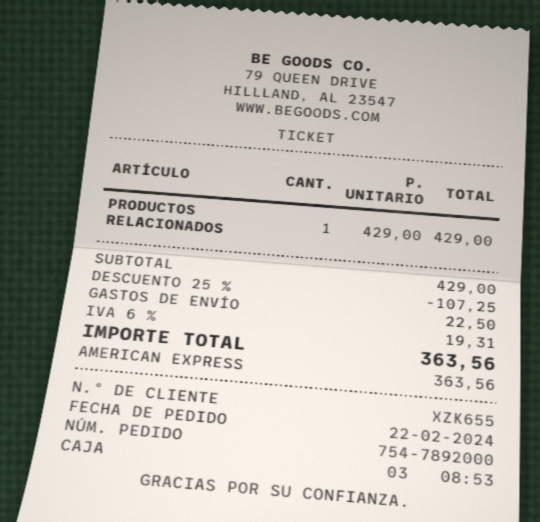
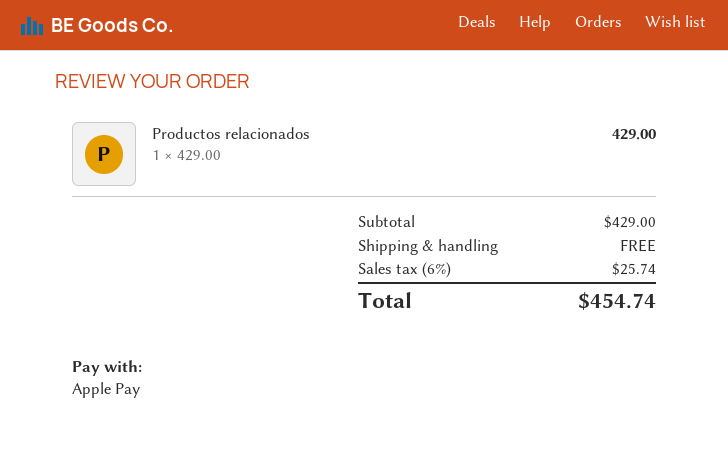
payment method: American Express -> Apple Pay
discount: 25% = 107.25 -> none
shipping: 22.50 -> 0.00
tax: 6% = 19.31 -> 6% = 25.74
total: 363.56 -> 454.74

